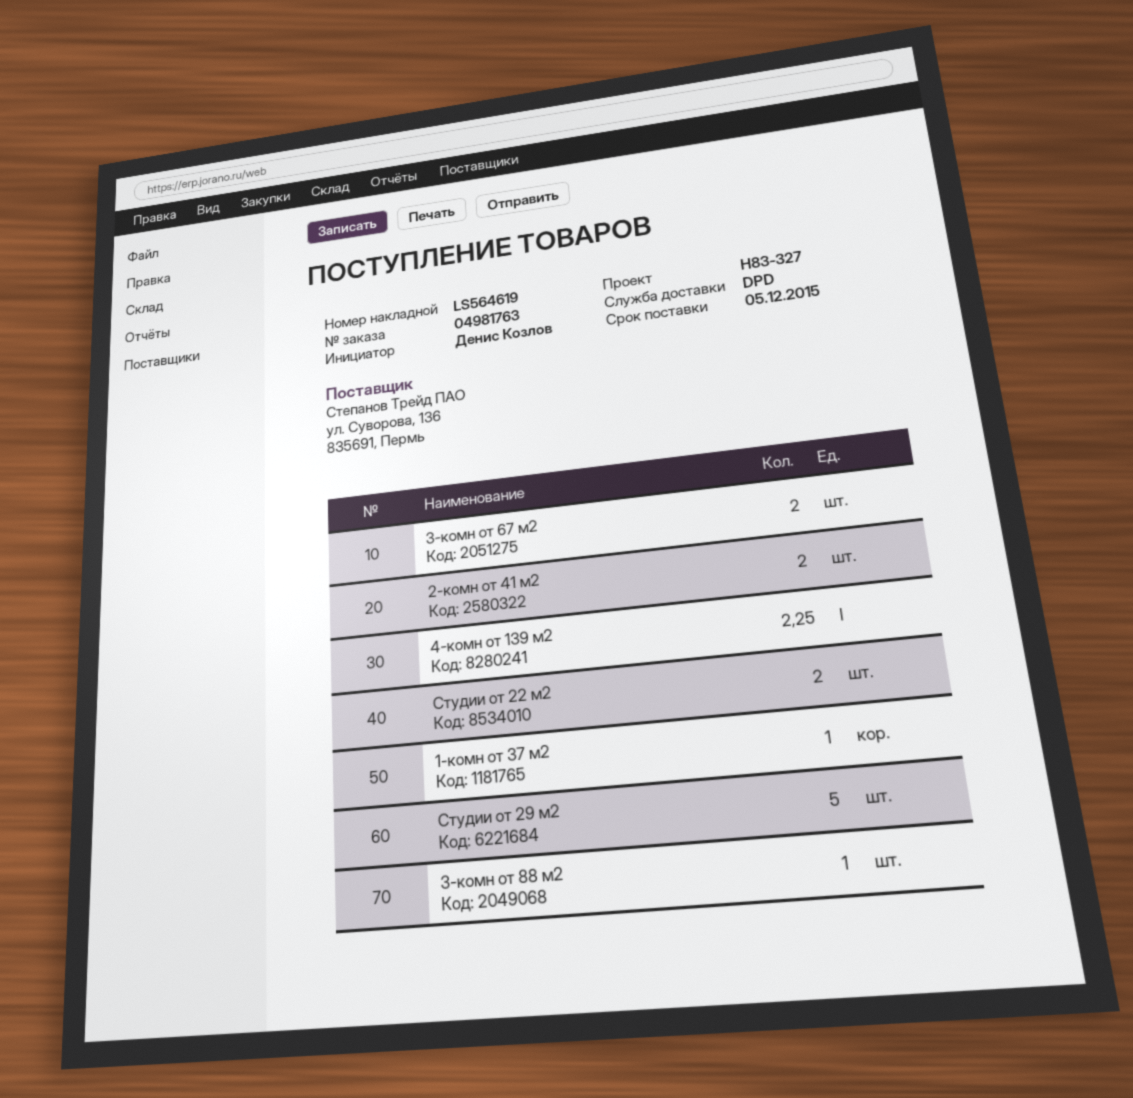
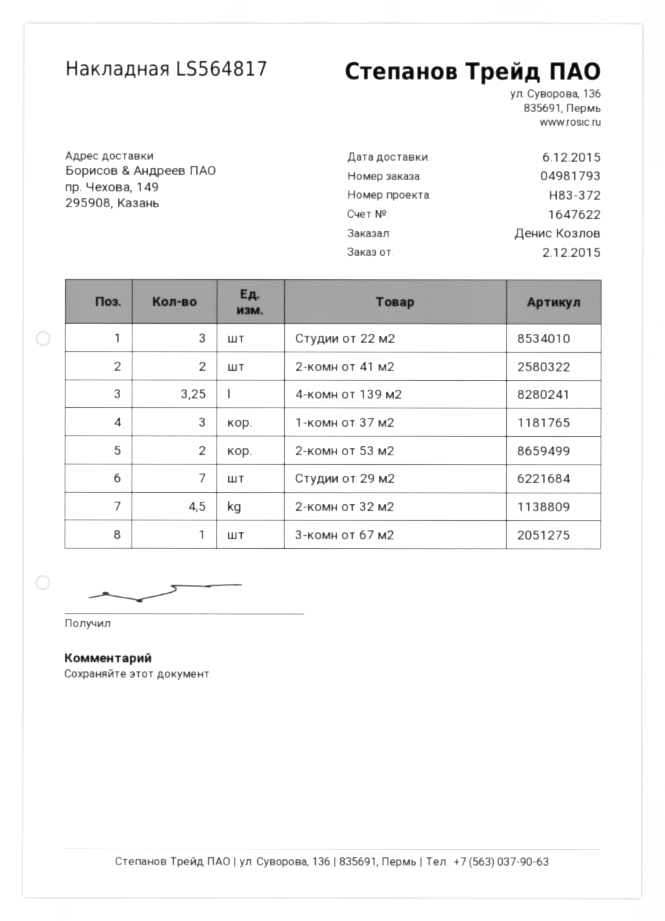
order number: 04981763 -> 04981793
delivery note number: LS564619 -> LS564817
delivery date: 2015-12-05 -> 2015-12-06
reference: H83-327 -> H83-372
3-комн от 67 м2: 2 -> 1
4-комн от 139 м2: 2.25 -> 3.25
Студии от 22 м2: 2 -> 3
1-комн от 37 м2: 1 -> 3
Студии от 29 м2: 5 -> 7
3-комн от 88 м2: 1 -> none
2-комн от 53 м2: none -> 2
2-комн от 32 м2: none -> 4.5

